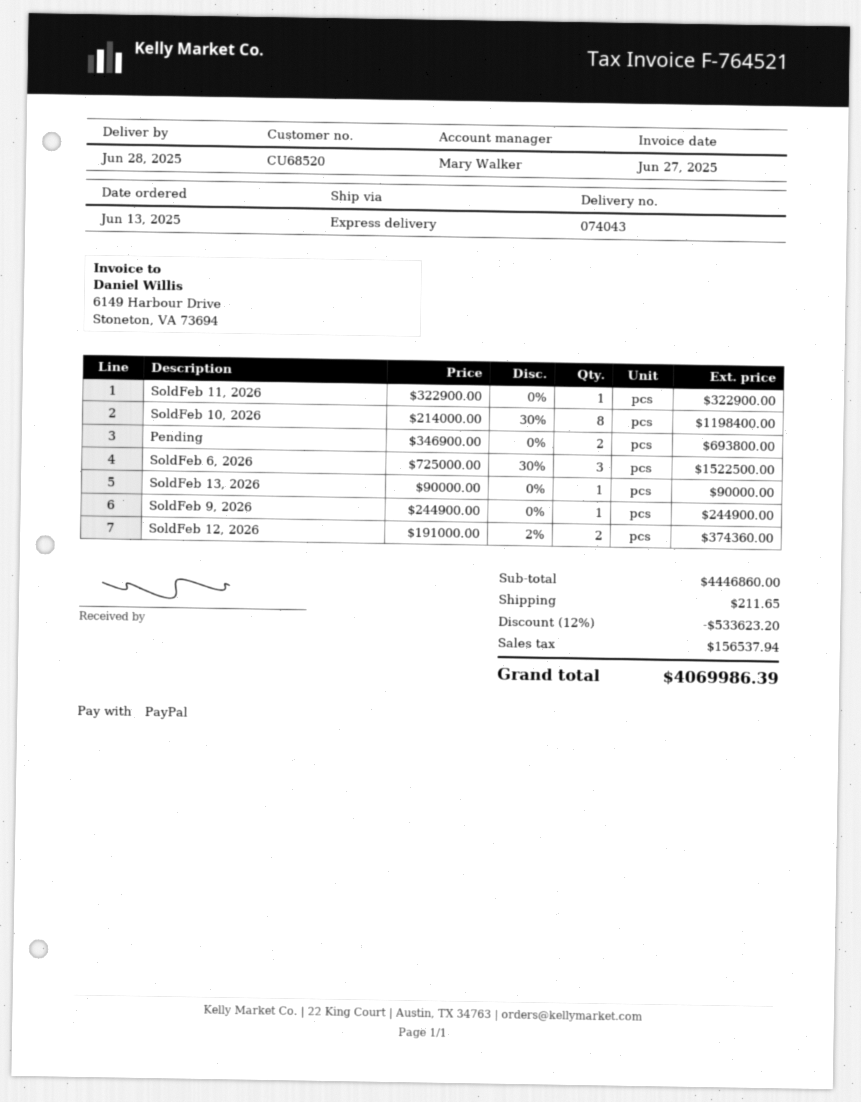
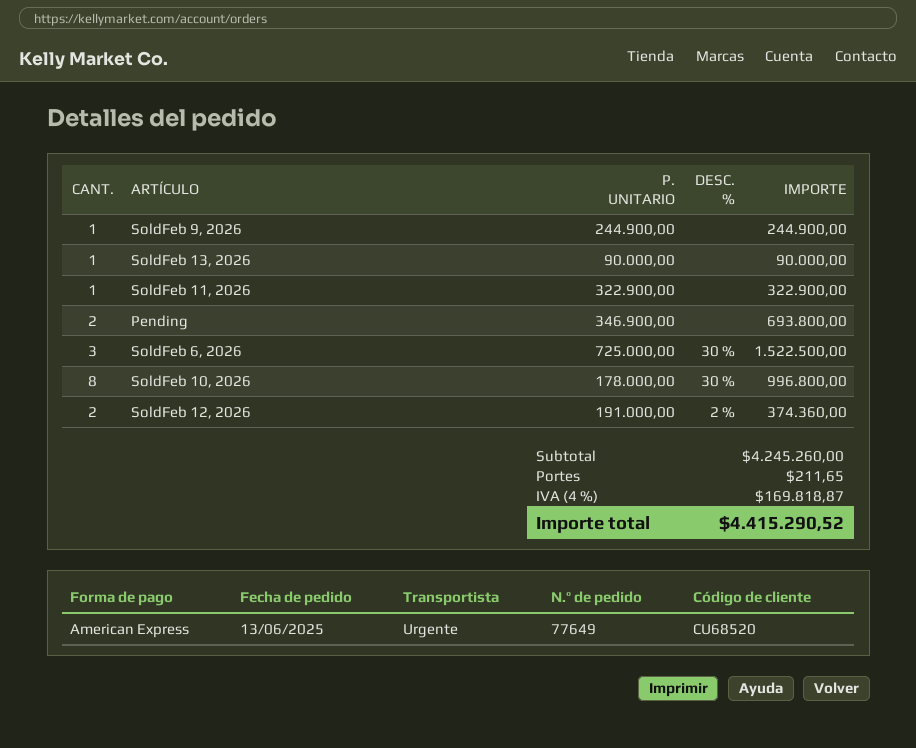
payment method: PayPal -> American Express
SoldFeb 10, 2026: 8 x 214000.00 - 30% = 1198400.00 -> 8 x 178000.00 - 30% = 996800.00
subtotal: 4446860.00 -> 4245260.00
discount: 12% = 533623.20 -> none
tax: 156537.94 -> 169818.87
total: 4069986.39 -> 4415290.52

